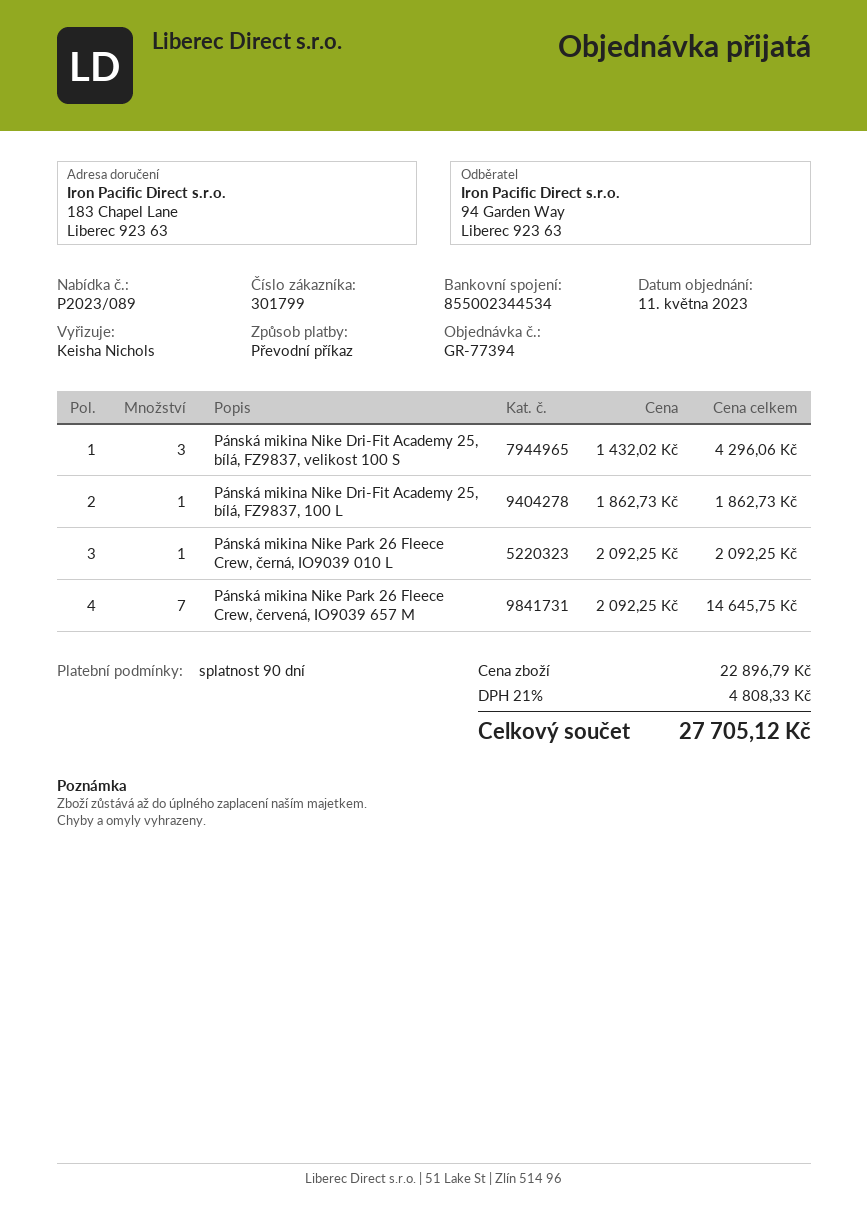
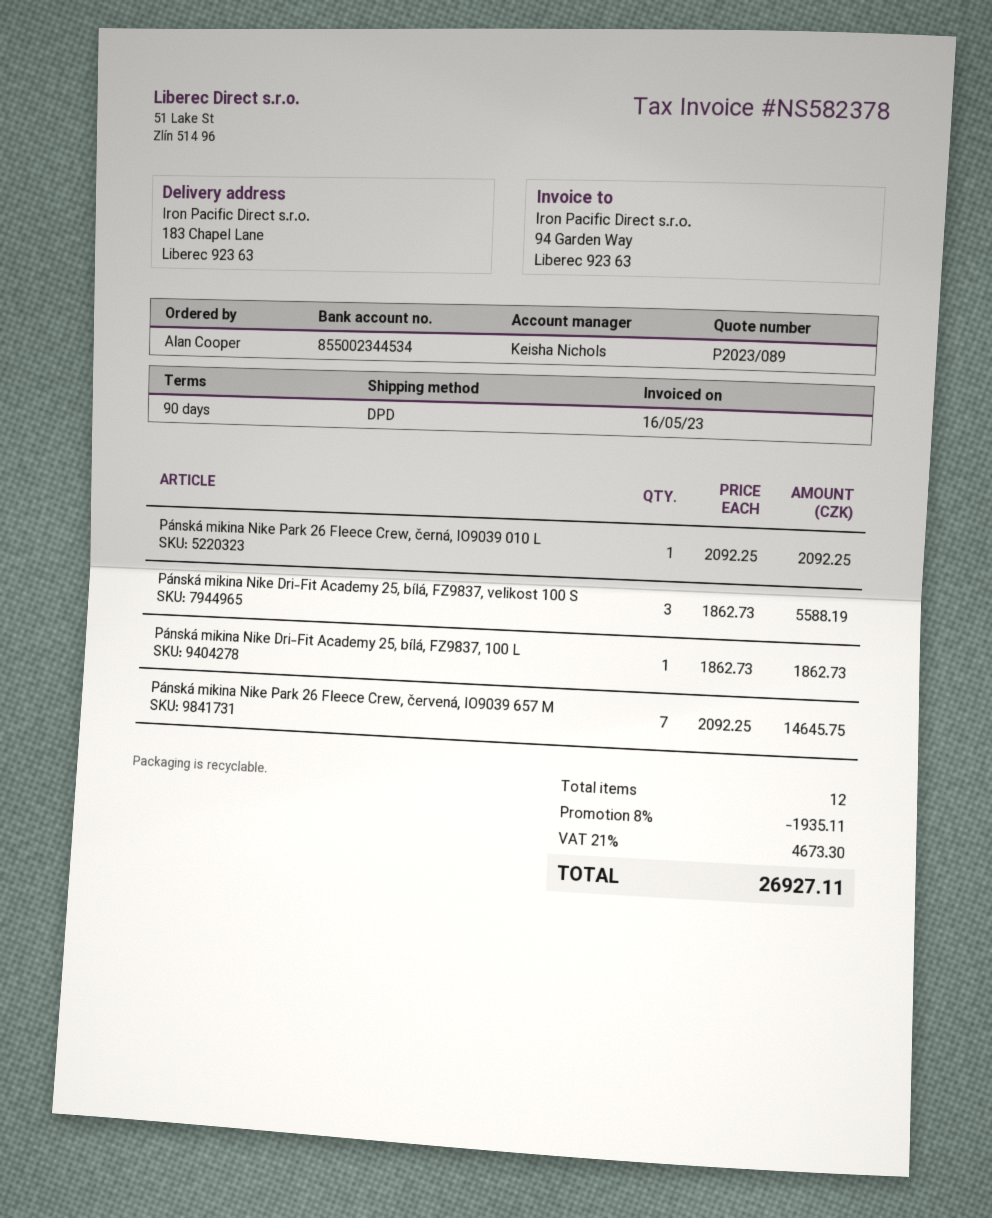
Pánská mikina Nike Dri-Fit Academy 25, bílá, FZ9837, velikost 100 S: 3 x 1432.02 = 4296.06 -> 3 x 1862.73 = 5588.19
discount: none -> 8% = 1935.11
tax: 21% = 4808.33 -> 21% = 4673.30
total: 27705.12 -> 26927.11

